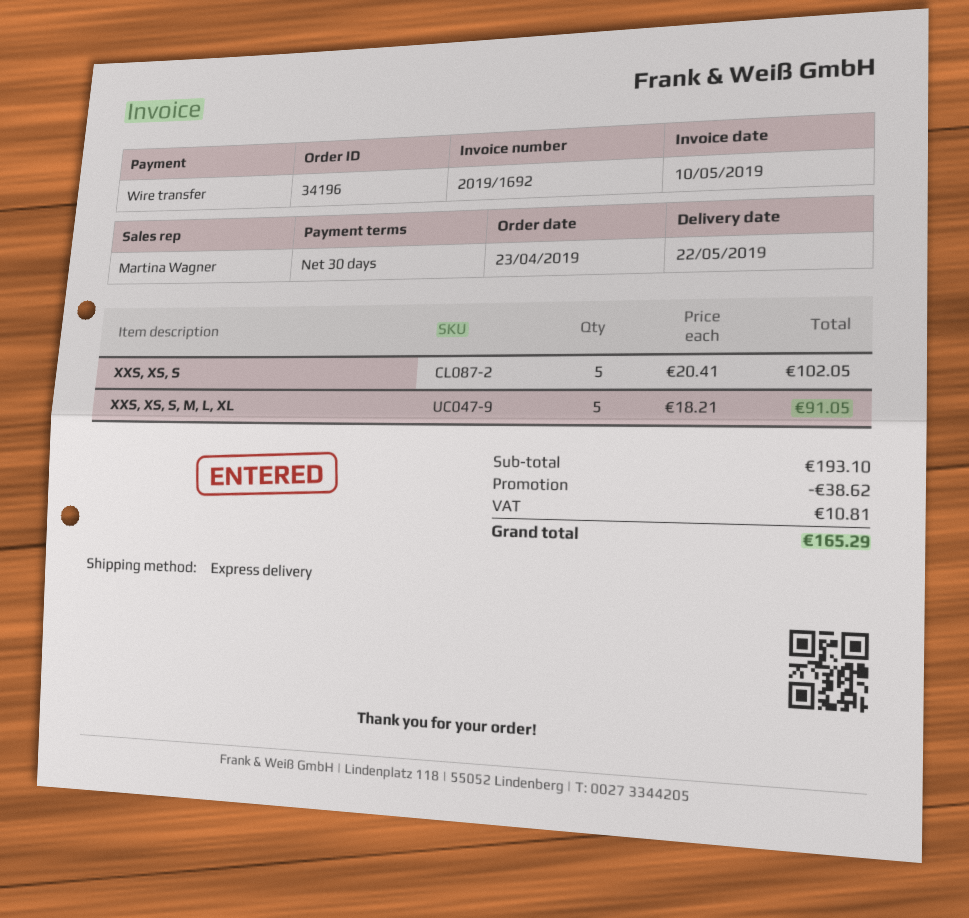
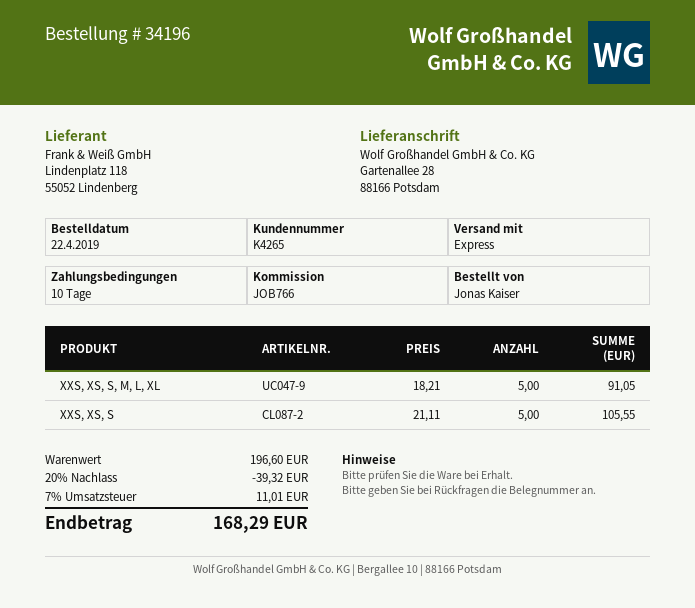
order date: 2019-04-23 -> 2019-04-22
payment terms: 30 days -> 10 days
XXS, XS, S: 5 x 20.41 = 102.05 -> 5 x 21.11 = 105.55
subtotal: 193.10 -> 196.60
discount: 38.62 -> 39.32
tax: 10.81 -> 11.01
total: 165.29 -> 168.29

